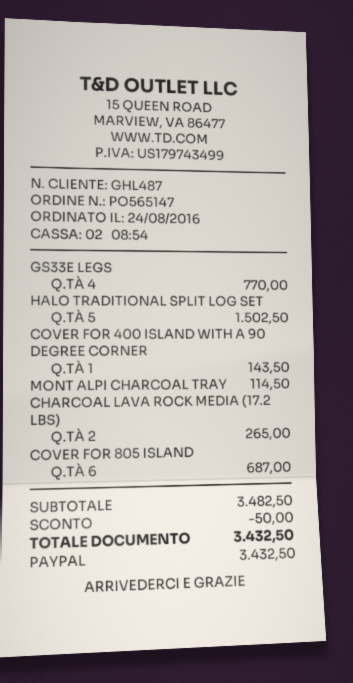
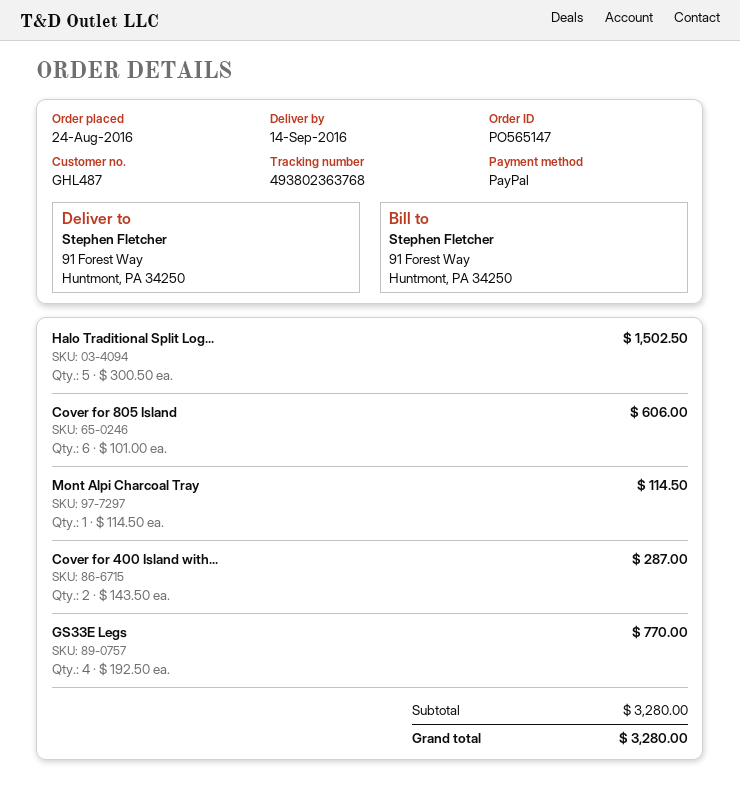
COVER FOR 400 ISLAND WITH A 90 DEGREE CORNER: 1 for 143.50 -> 2 for 287.00
CHARCOAL LAVA ROCK MEDIA (17.2 LBS): 2 for 265.00 -> none
COVER FOR 805 ISLAND: 6 for 687.00 -> 6 for 606.00
subtotal: 3482.50 -> 3280.00
discount: 50.00 -> none
total: 3432.50 -> 3280.00

